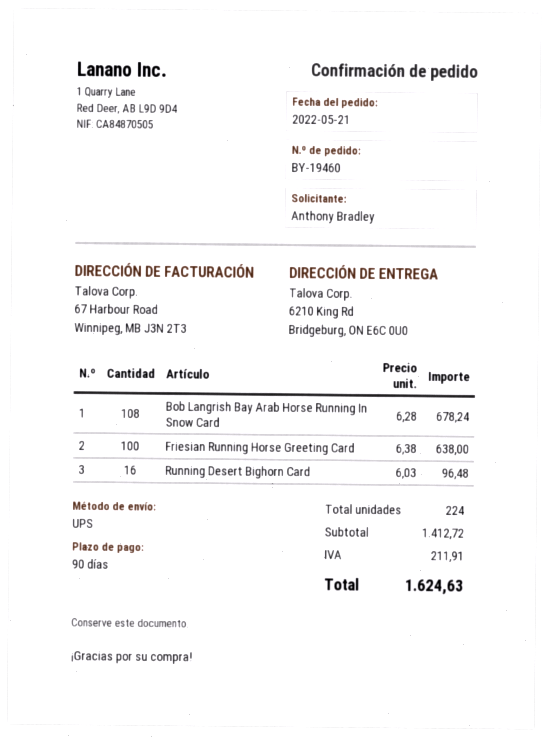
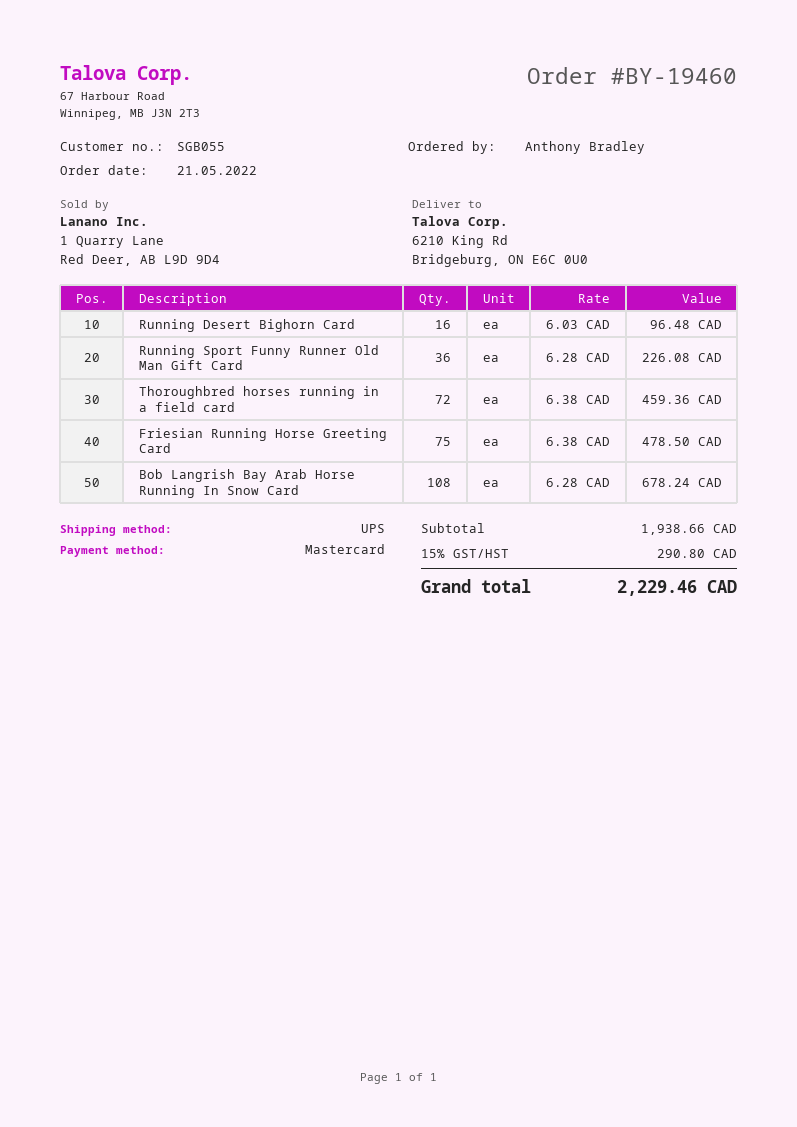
Friesian Running Horse Greeting Card: 100 x 6.38 = 638.00 -> 75 x 6.38 = 478.50
Running Sport Funny Runner Old Man Gift Card: none -> 36 x 6.28 = 226.08
Thoroughbred horses running in a field card: none -> 72 x 6.38 = 459.36
subtotal: 1412.72 -> 1938.66
tax: 211.91 -> 290.80
total: 1624.63 -> 2229.46

